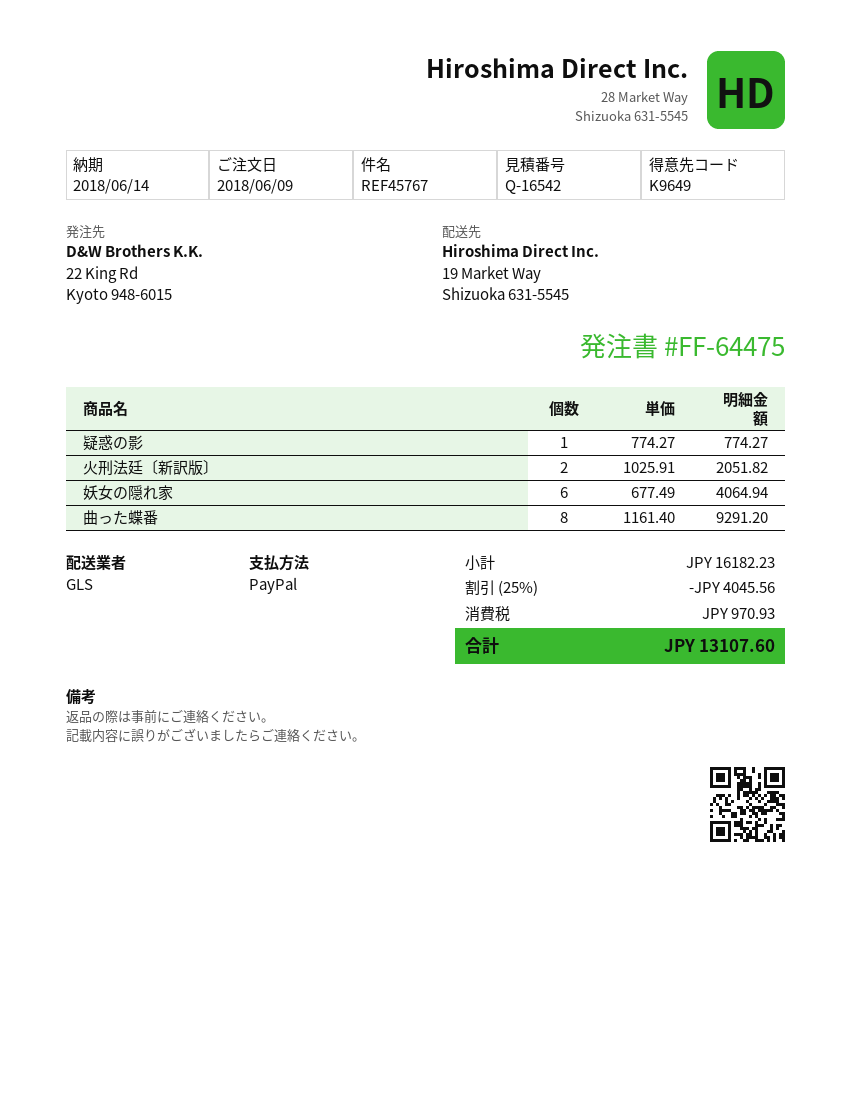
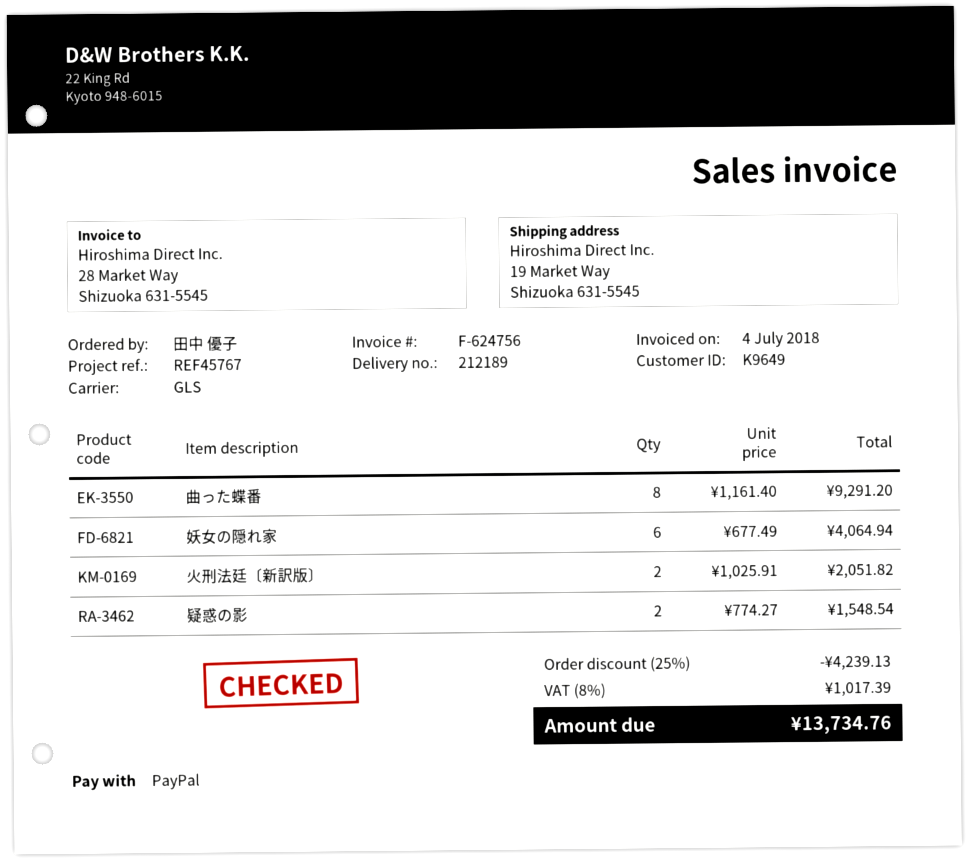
疑惑の影: 1 x 774.27 = 774.27 -> 2 x 774.27 = 1548.54
discount: 25% = 4045.56 -> 25% = 4239.13
tax: 970.93 -> 1017.39
total: 13107.60 -> 13734.76

